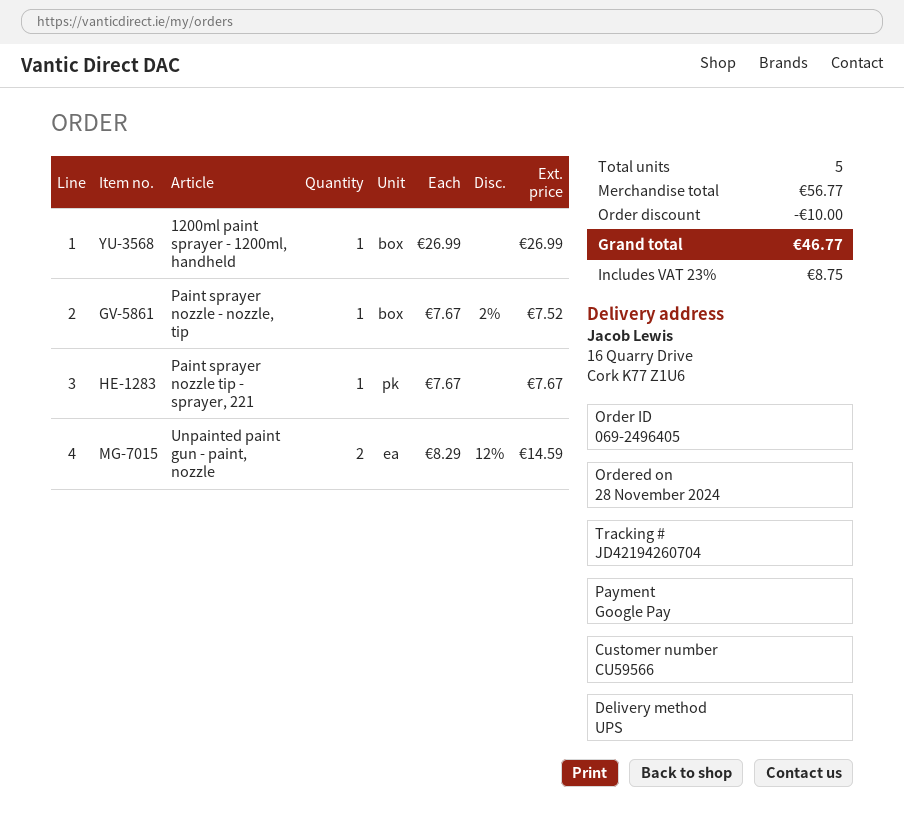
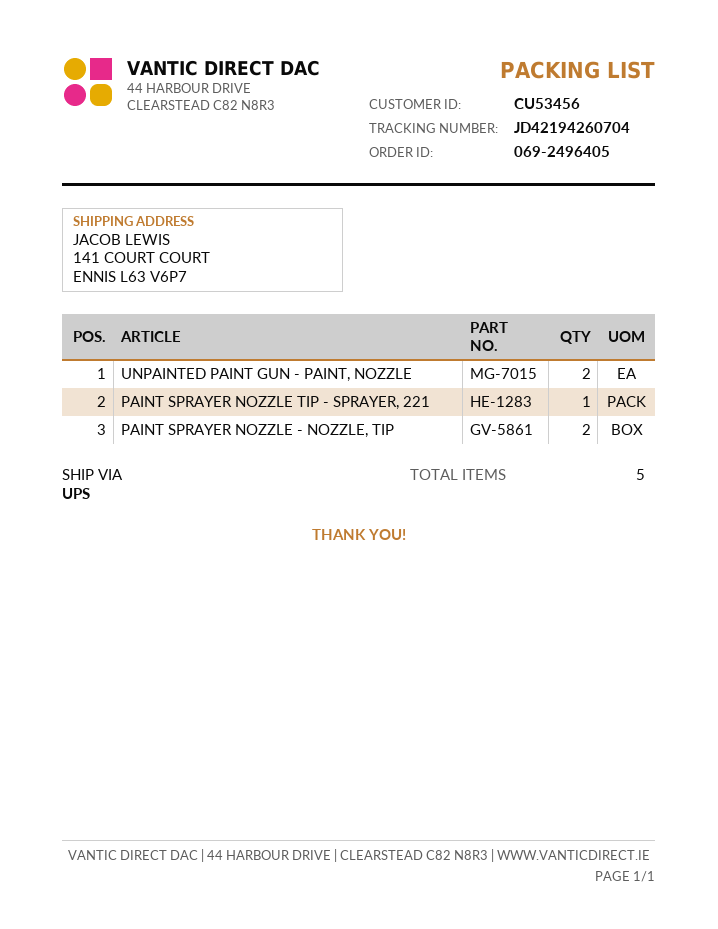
customer number: CU59566 -> CU53456
ship to: 16 Quarry Drive, Cork K77 Z1U6 -> 141 COURT COURT, ENNIS L63 V6P7
1200ml paint sprayer - 1200ml, handheld: 1 -> none
Paint sprayer nozzle - nozzle, tip: 1 -> 2

